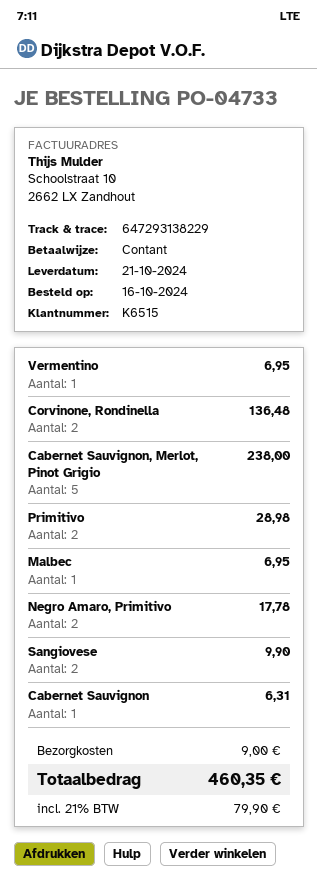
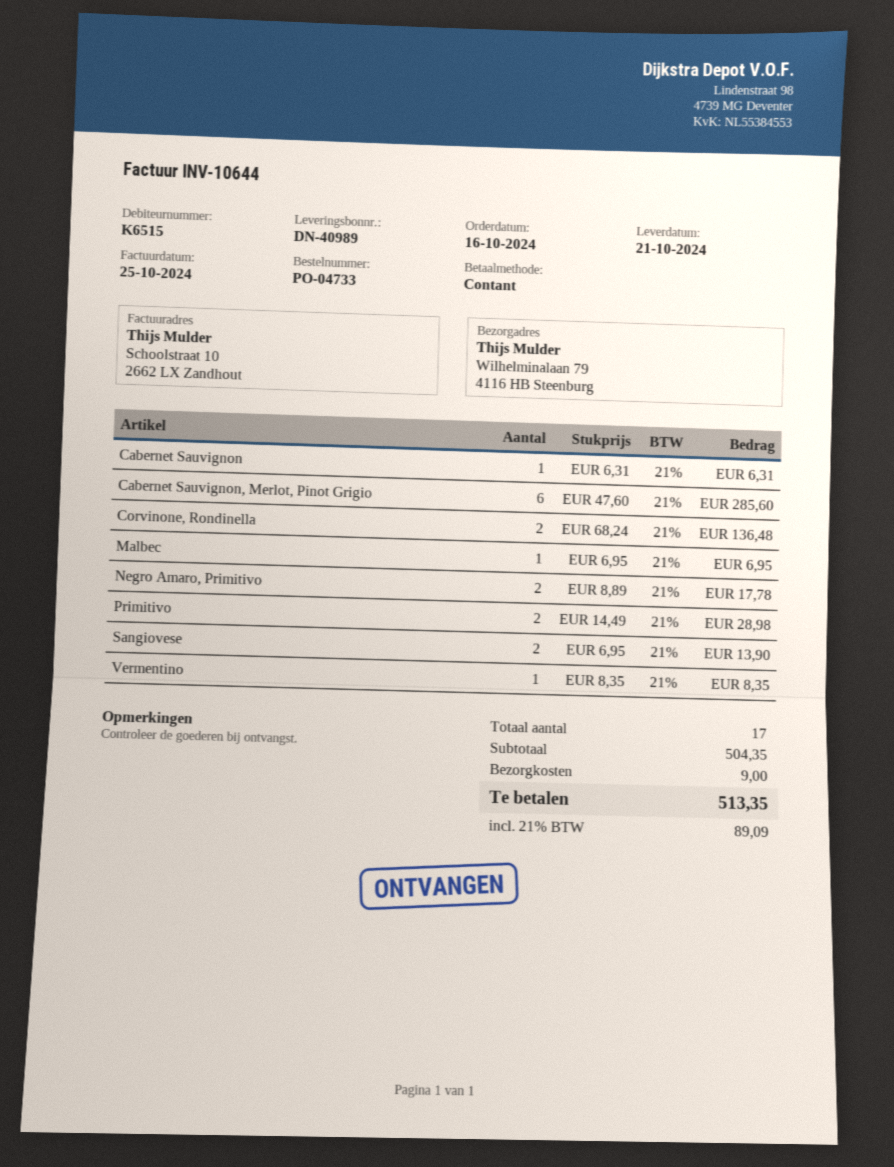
Vermentino: 1 for 6.95 -> 1 for 8.35
Cabernet Sauvignon, Merlot, Pinot Grigio: 5 for 238.00 -> 6 for 285.60
Sangiovese: 2 for 9.90 -> 2 for 13.90
tax: 21% = 79.90 -> 21% = 89.09
total: 460.35 -> 513.35

